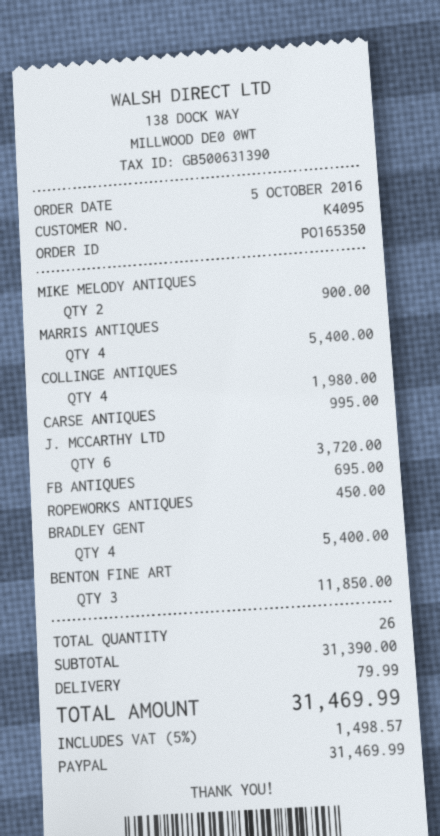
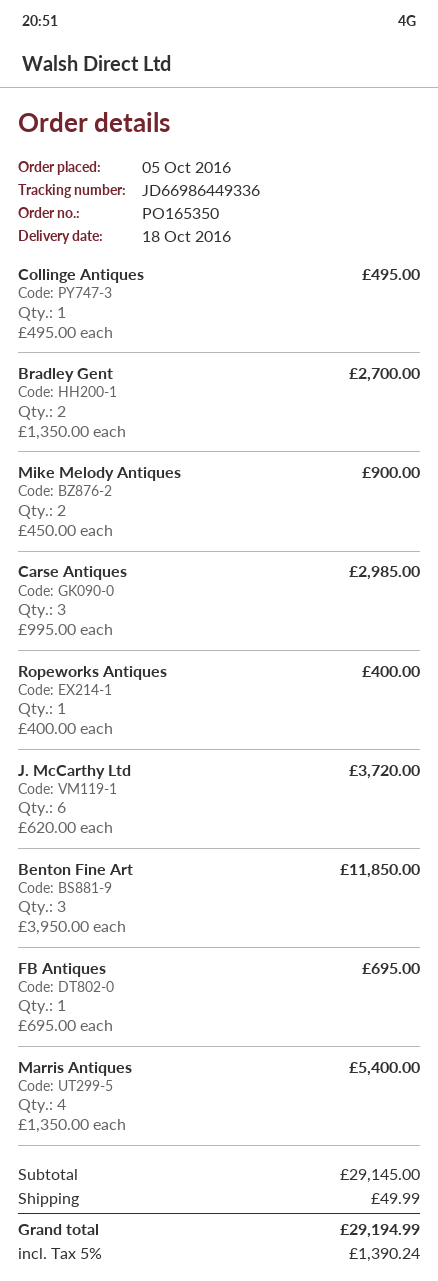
COLLINGE ANTIQUES: 4 for 1980.00 -> 1 for 495.00
CARSE ANTIQUES: 1 for 995.00 -> 3 for 2985.00
ROPEWORKS ANTIQUES: 1 for 450.00 -> 1 for 400.00
BRADLEY GENT: 4 for 5400.00 -> 2 for 2700.00
subtotal: 31390.00 -> 29145.00
shipping: 79.99 -> 49.99
tax: 5% = 1498.57 -> 5% = 1390.24
total: 31469.99 -> 29194.99

